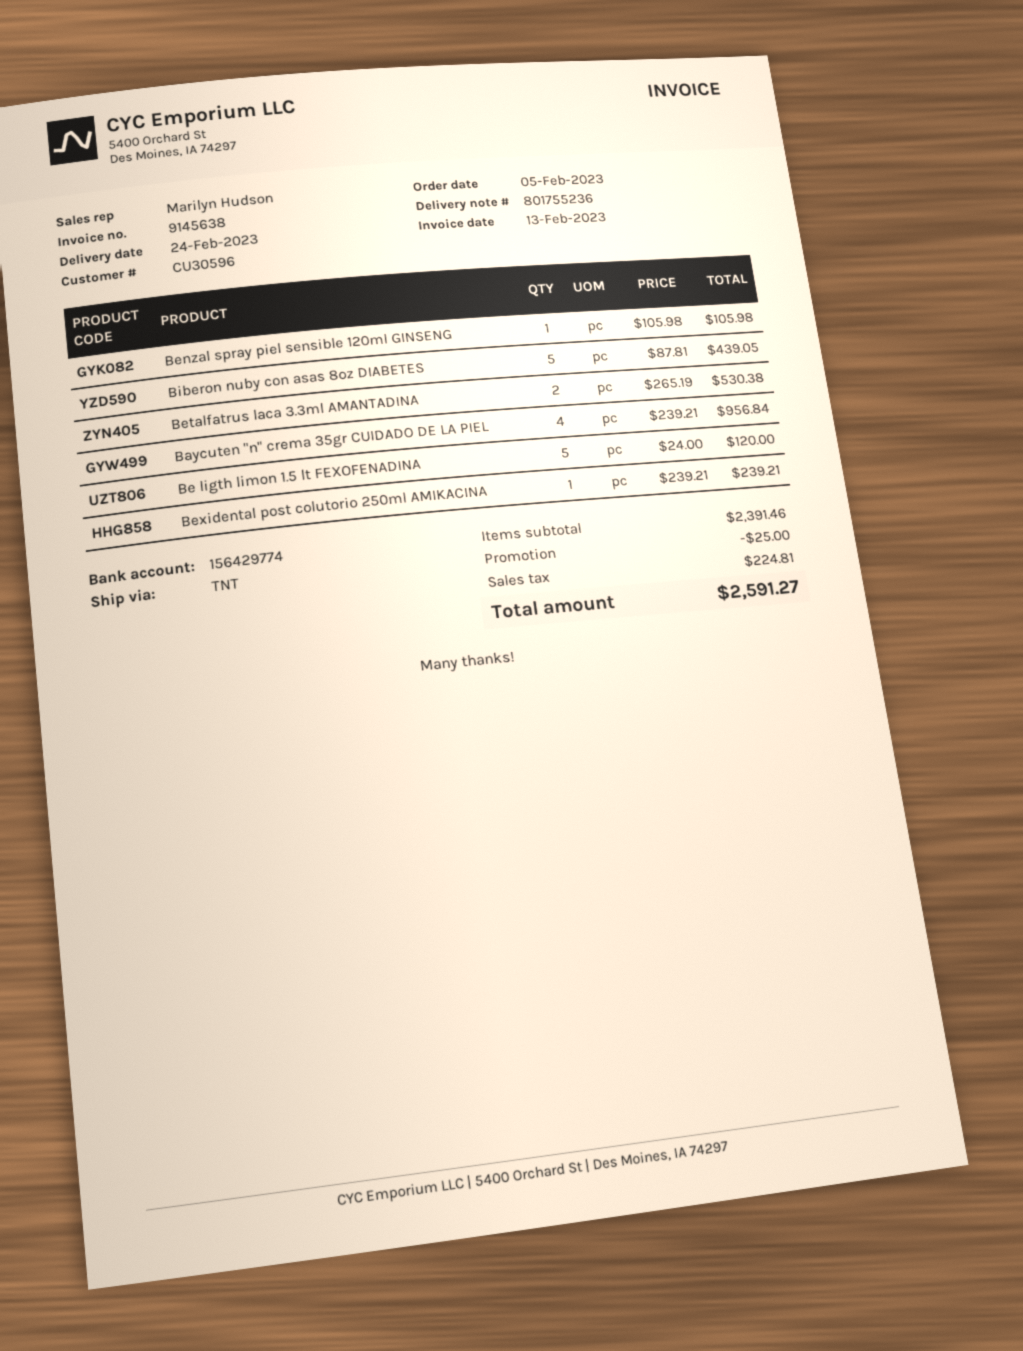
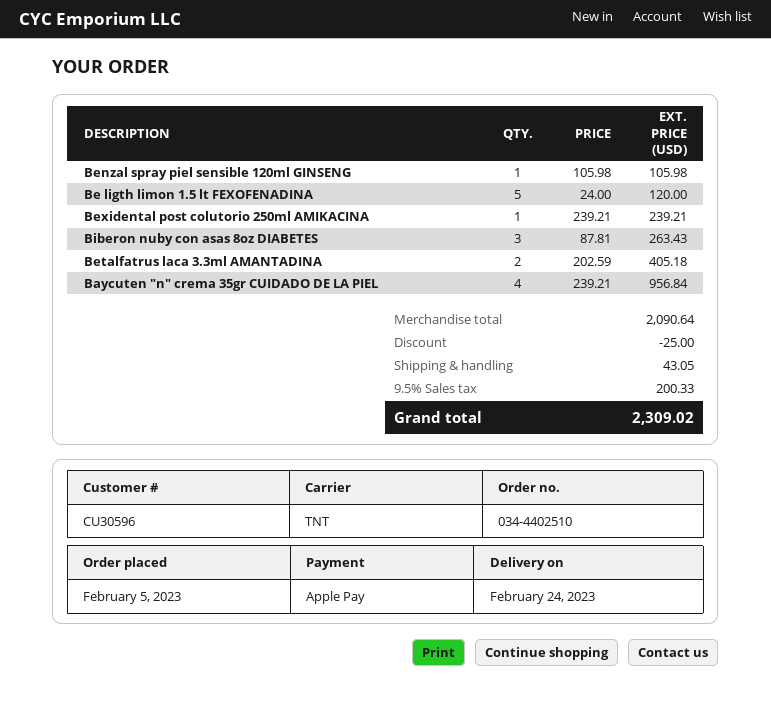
Biberon nuby con asas 8oz DIABETES: 5 x 87.81 = 439.05 -> 3 x 87.81 = 263.43
Betalfatrus laca 3.3ml AMANTADINA: 2 x 265.19 = 530.38 -> 2 x 202.59 = 405.18
subtotal: 2391.46 -> 2090.64
shipping: none -> 43.05
tax: 224.81 -> 200.33
total: 2591.27 -> 2309.02

